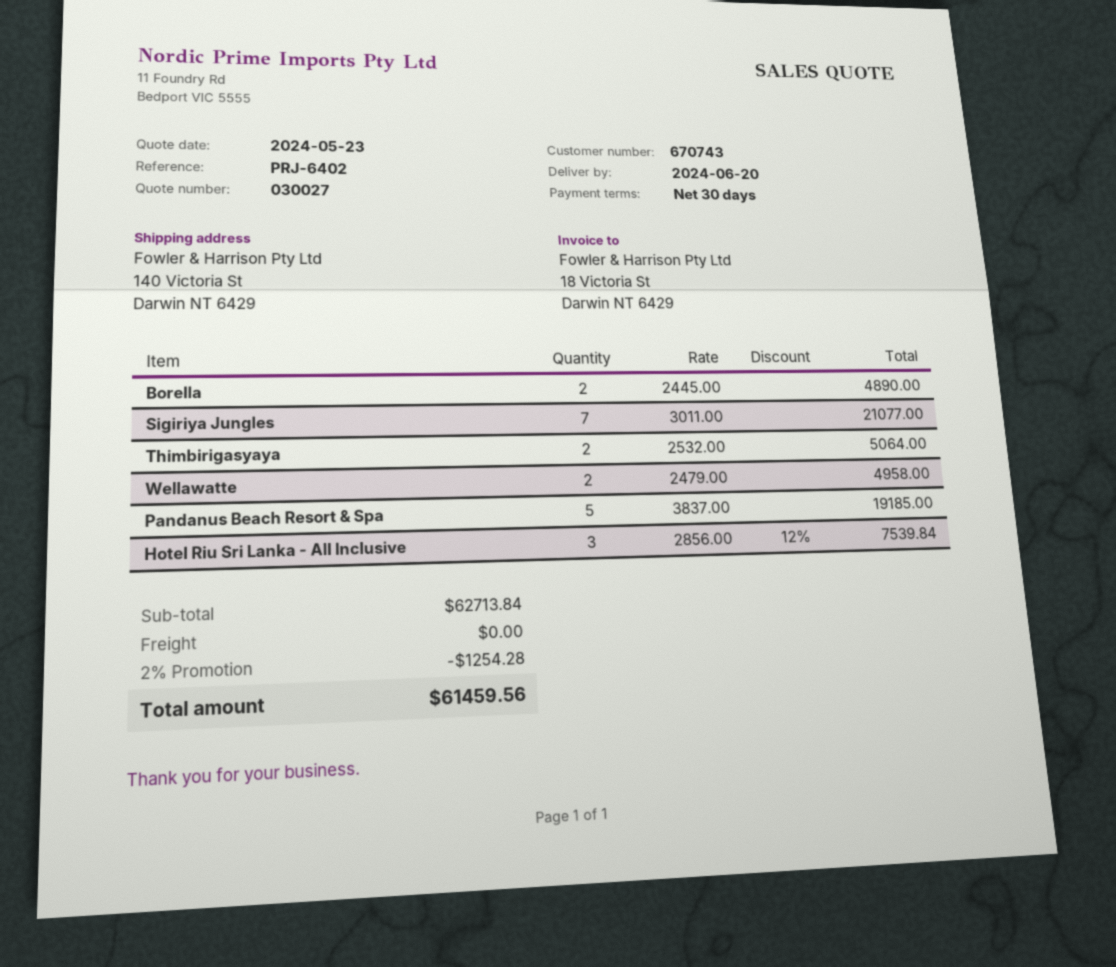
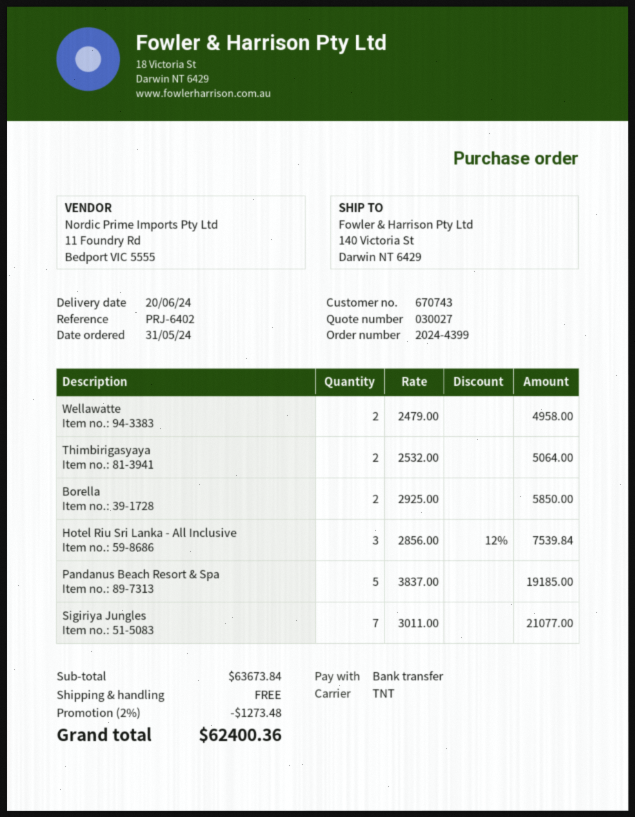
Borella: 2 x 2445.00 = 4890.00 -> 2 x 2925.00 = 5850.00
subtotal: 62713.84 -> 63673.84
discount: 2% = 1254.28 -> 2% = 1273.48
total: 61459.56 -> 62400.36

